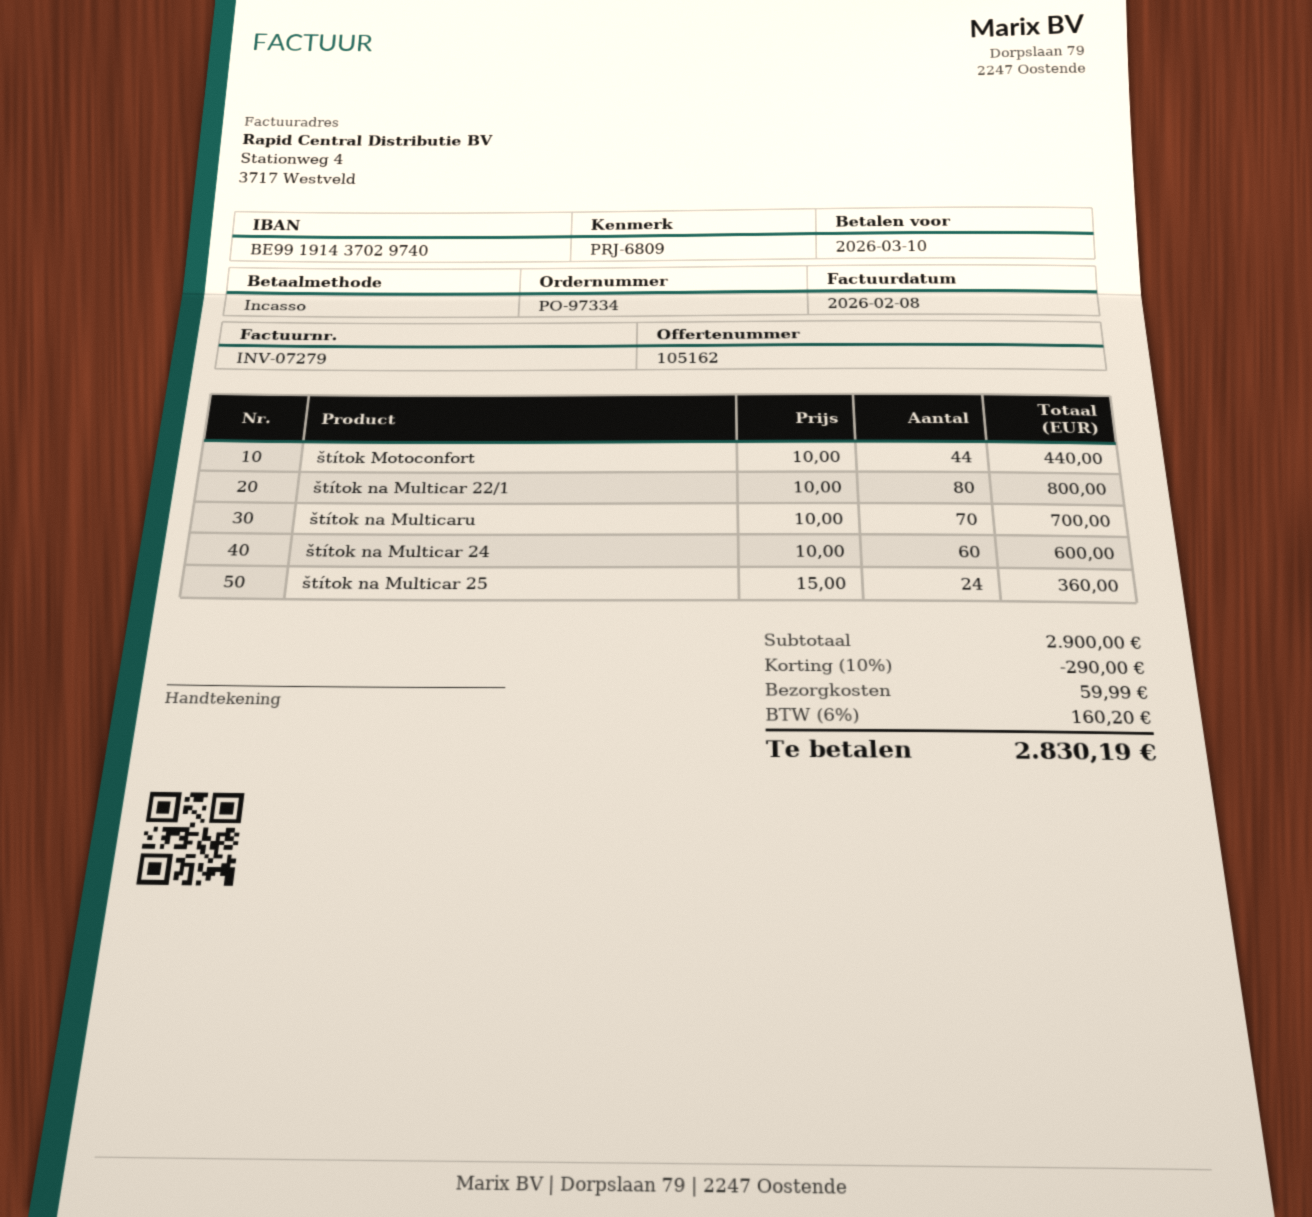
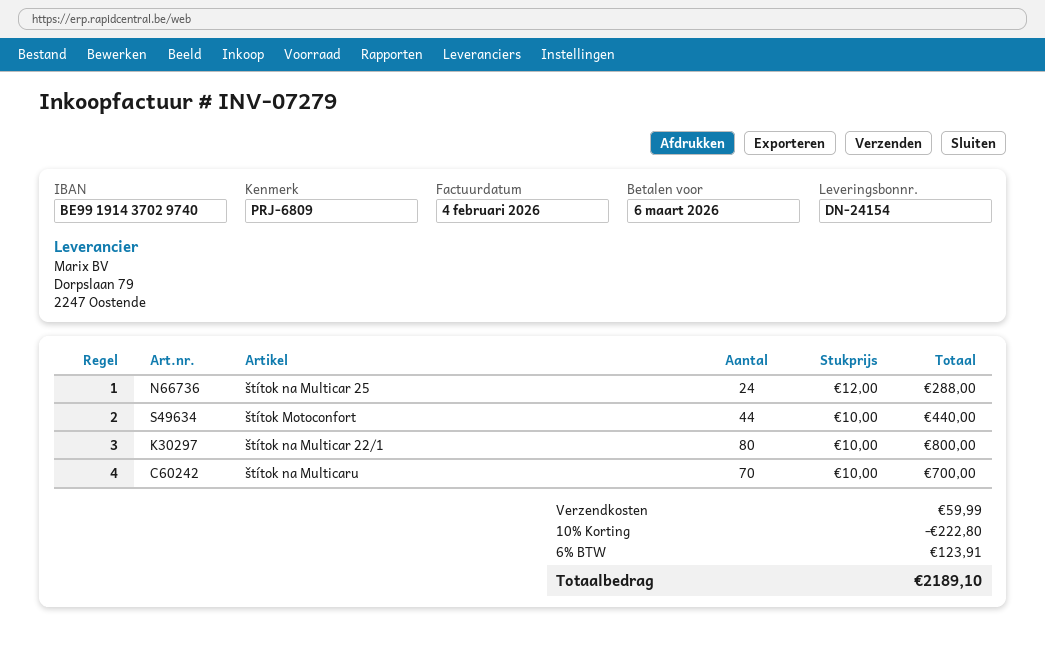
invoice date: 2026-02-08 -> 2026-02-04
due date: 2026-03-10 -> 2026-03-06
štítok na Multicar 24: 60 x 10.00 = 600.00 -> none
štítok na Multicar 25: 24 x 15.00 = 360.00 -> 24 x 12.00 = 288.00
discount: 10% = 290.00 -> 10% = 222.80
tax: 6% = 160.20 -> 6% = 123.91
total: 2830.19 -> 2189.10

